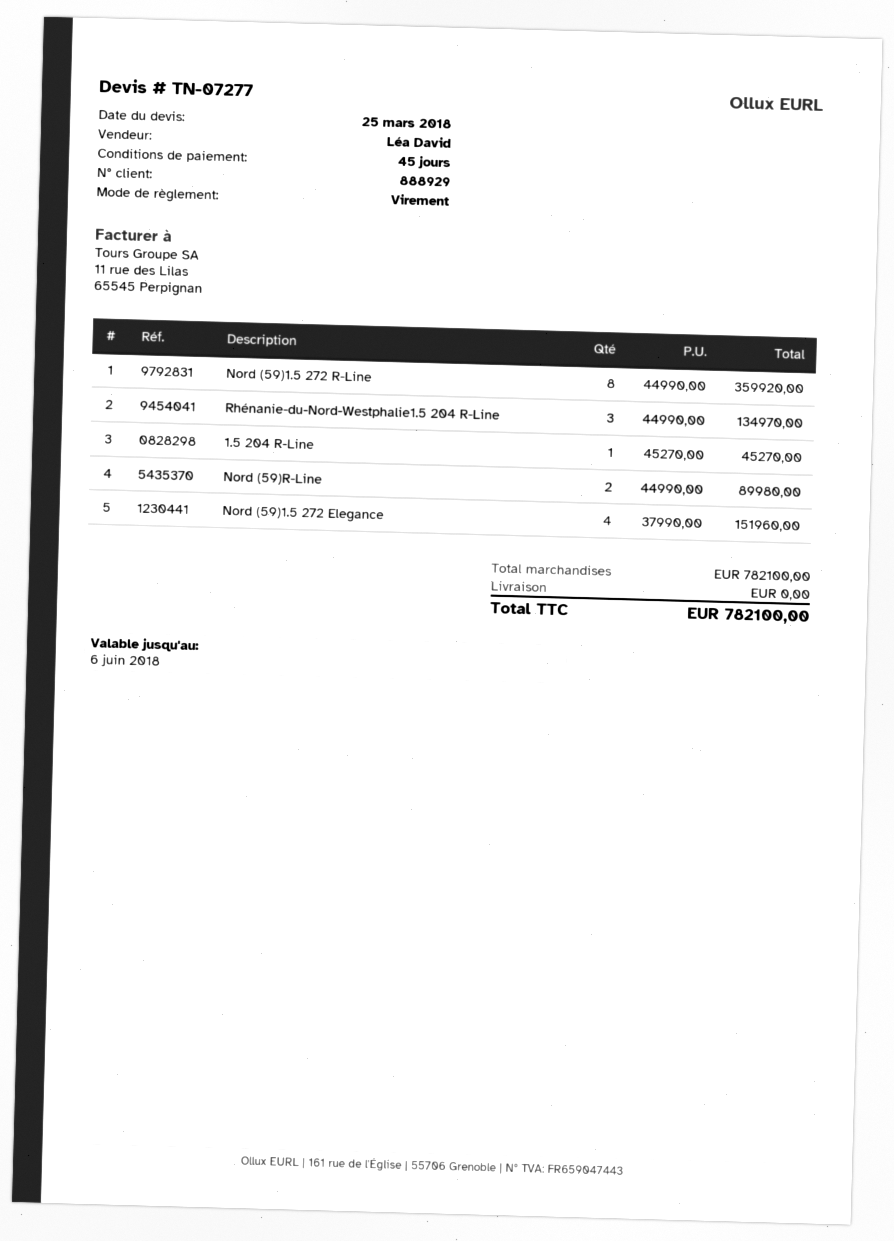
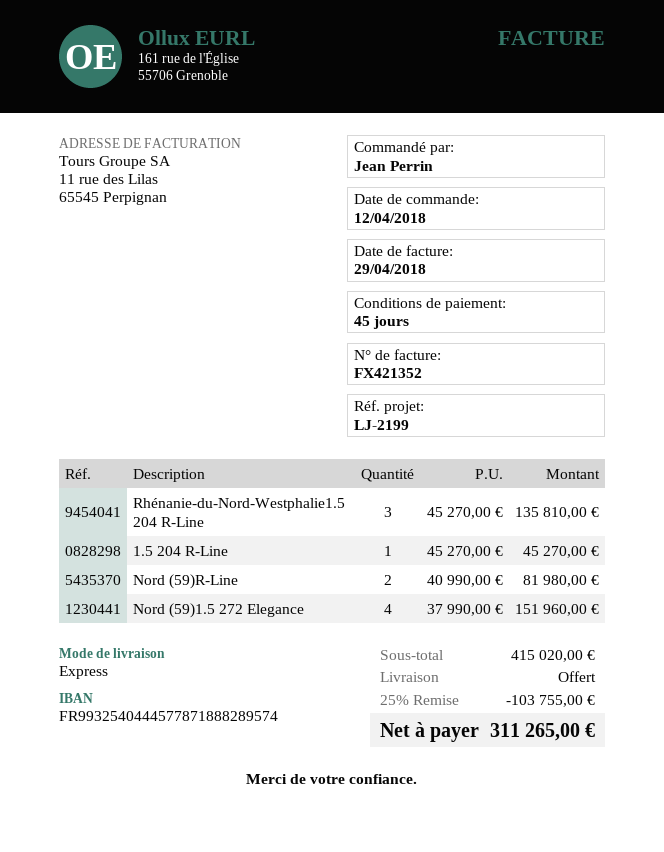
Nord (59)1.5 272 R-Line: 8 x 44990.00 = 359920.00 -> none
Rhénanie-du-Nord-Westphalie1.5 204 R-Line: 3 x 44990.00 = 134970.00 -> 3 x 45270.00 = 135810.00
Nord (59)R-Line: 2 x 44990.00 = 89980.00 -> 2 x 40990.00 = 81980.00
subtotal: 782100.00 -> 415020.00
discount: none -> 25% = 103755.00
total: 782100.00 -> 311265.00

